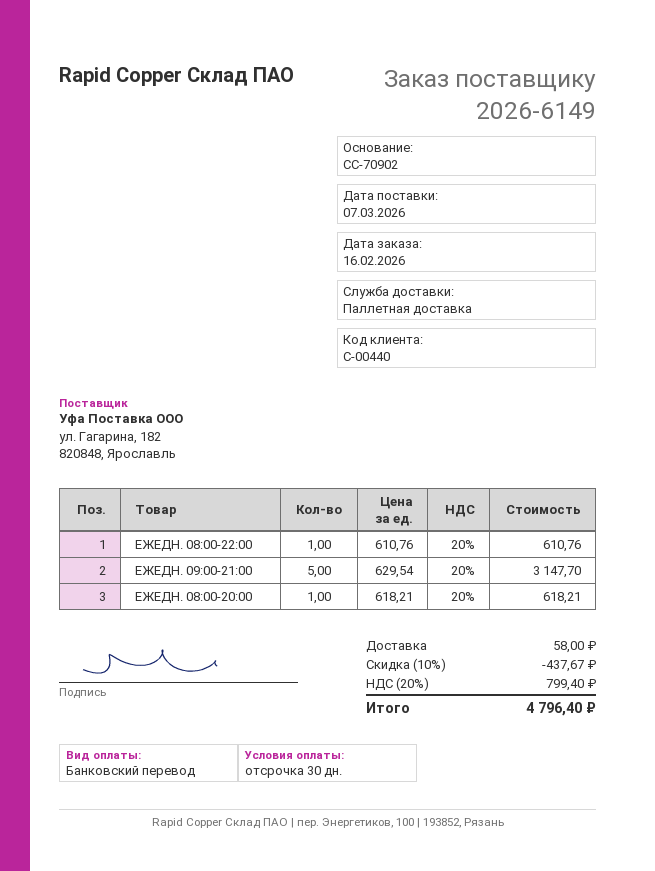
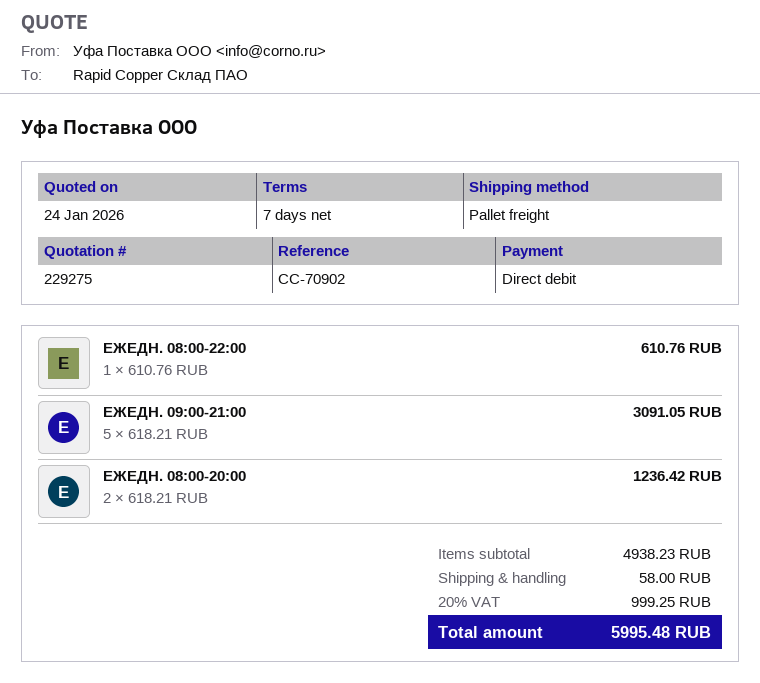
payment terms: 30 days -> 7 days
payment method: bank transfer -> direct debit
ЕЖЕДН. 09:00-21:00: 5 x 629.54 = 3147.70 -> 5 x 618.21 = 3091.05
ЕЖЕДН. 08:00-20:00: 1 x 618.21 = 618.21 -> 2 x 618.21 = 1236.42
discount: 10% = 437.67 -> none
tax: 20% = 799.40 -> 20% = 999.25
total: 4796.40 -> 5995.48

